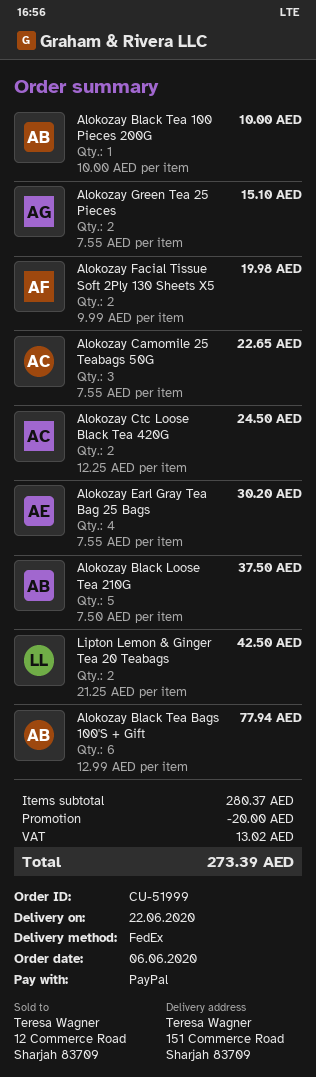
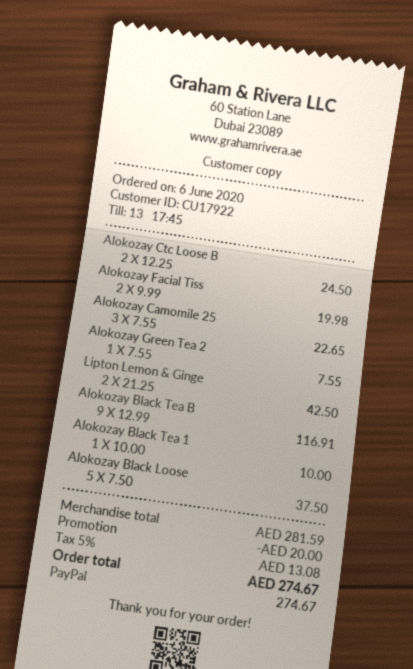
Alokozay Green Tea 25 Pieces: 2 x 7.55 = 15.10 -> 1 x 7.55 = 7.55
Alokozay Earl Gray Tea Bag 25 Bags: 4 x 7.55 = 30.20 -> none
Alokozay Black Tea Bags 100'S + Gift: 6 x 12.99 = 77.94 -> 9 x 12.99 = 116.91
subtotal: 280.37 -> 281.59
tax: 13.02 -> 13.08
total: 273.39 -> 274.67

